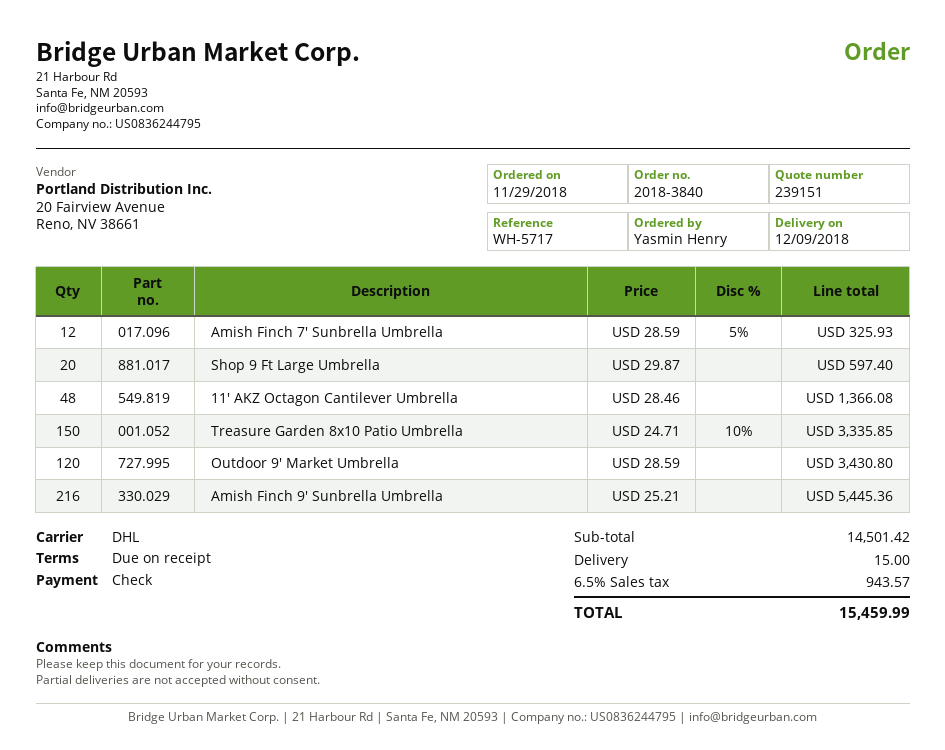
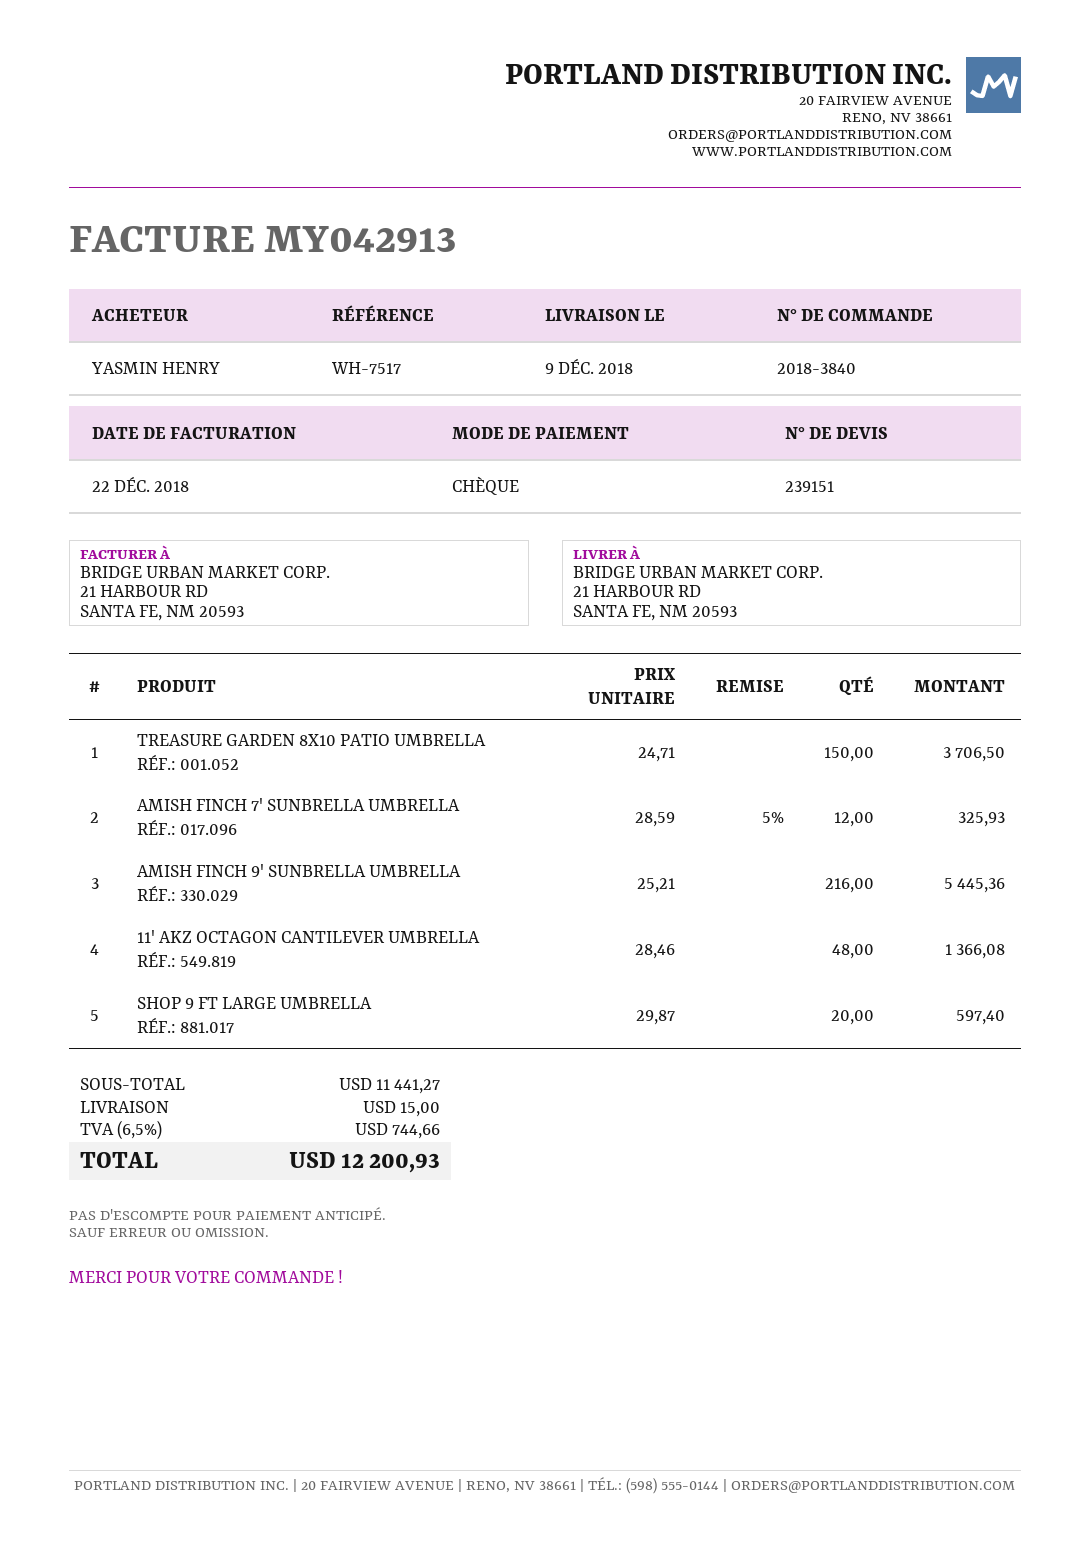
reference: WH-5717 -> WH-7517
Treasure Garden 8x10 Patio Umbrella: 150 x 24.71 - 10% = 3335.85 -> 150 x 24.71 = 3706.50
Outdoor 9' Market Umbrella: 120 x 28.59 = 3430.80 -> none
subtotal: 14501.42 -> 11441.27
tax: 6.5% = 943.57 -> 6.5% = 744.66
total: 15459.99 -> 12200.93

